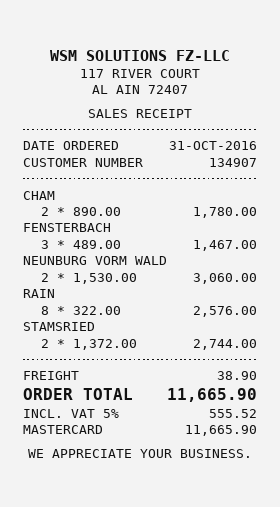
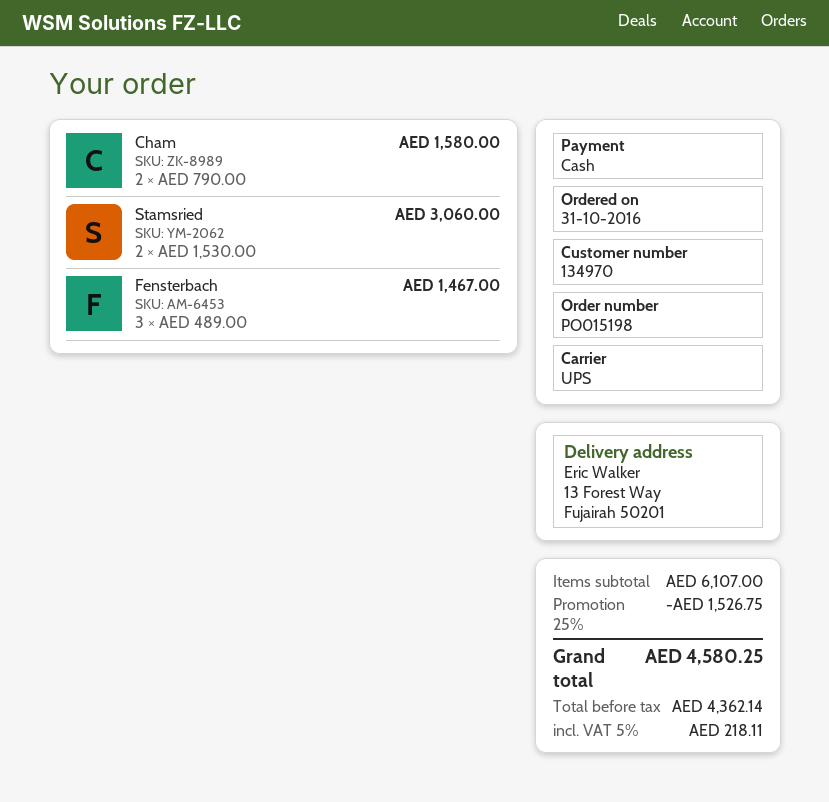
customer number: 134907 -> 134970
payment method: Mastercard -> cash
CHAM: 2 x 890.00 = 1780.00 -> 2 x 790.00 = 1580.00
NEUNBURG VORM WALD: 2 x 1530.00 = 3060.00 -> none
RAIN: 8 x 322.00 = 2576.00 -> none
STAMSRIED: 2 x 1372.00 = 2744.00 -> 2 x 1530.00 = 3060.00
discount: none -> 25% = 1526.75
shipping: 38.90 -> none
tax: 5% = 555.52 -> 5% = 218.11
total: 11665.90 -> 4580.25

